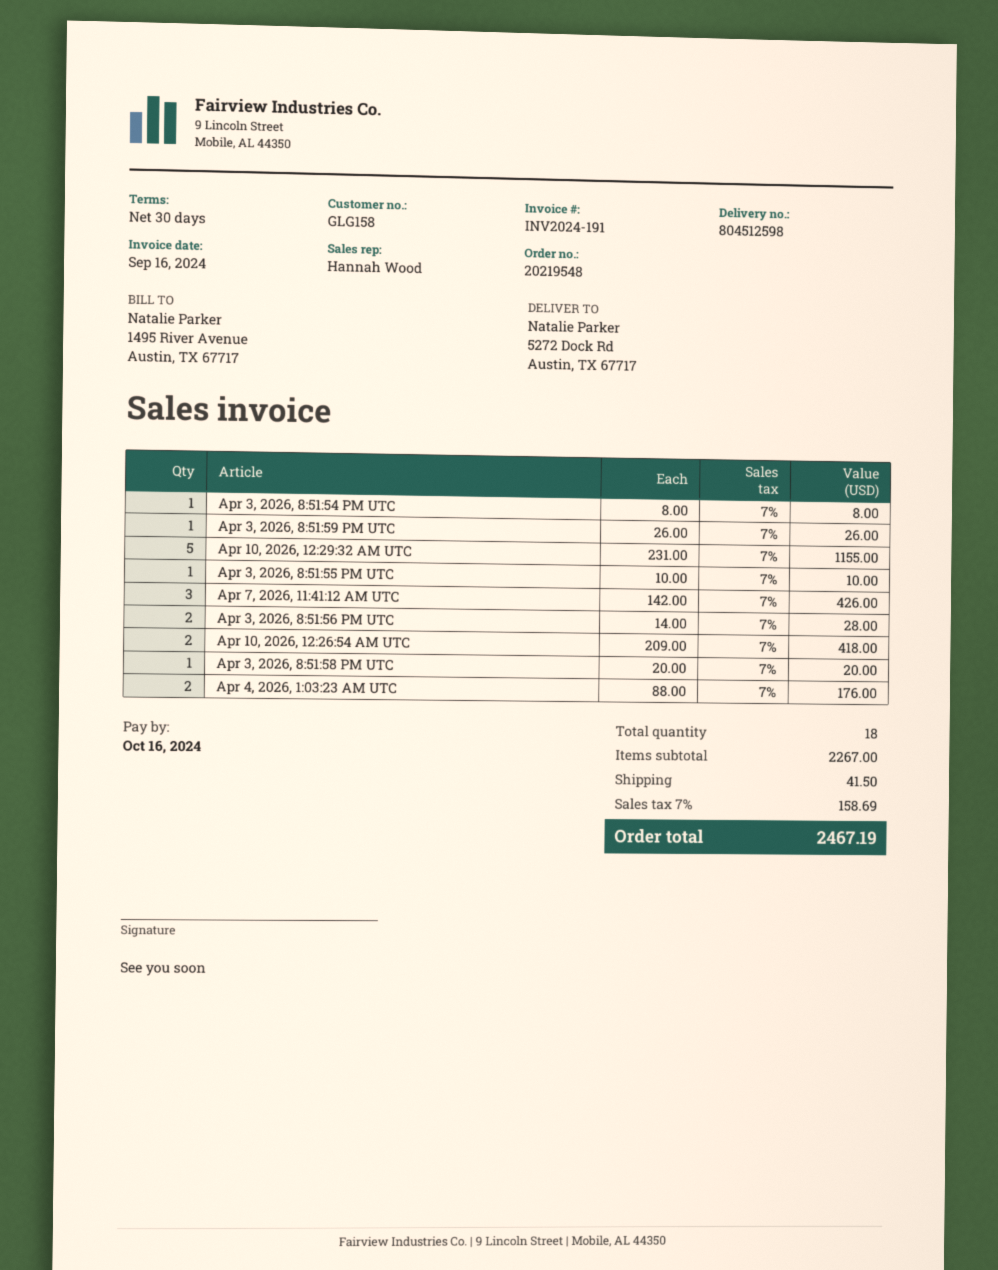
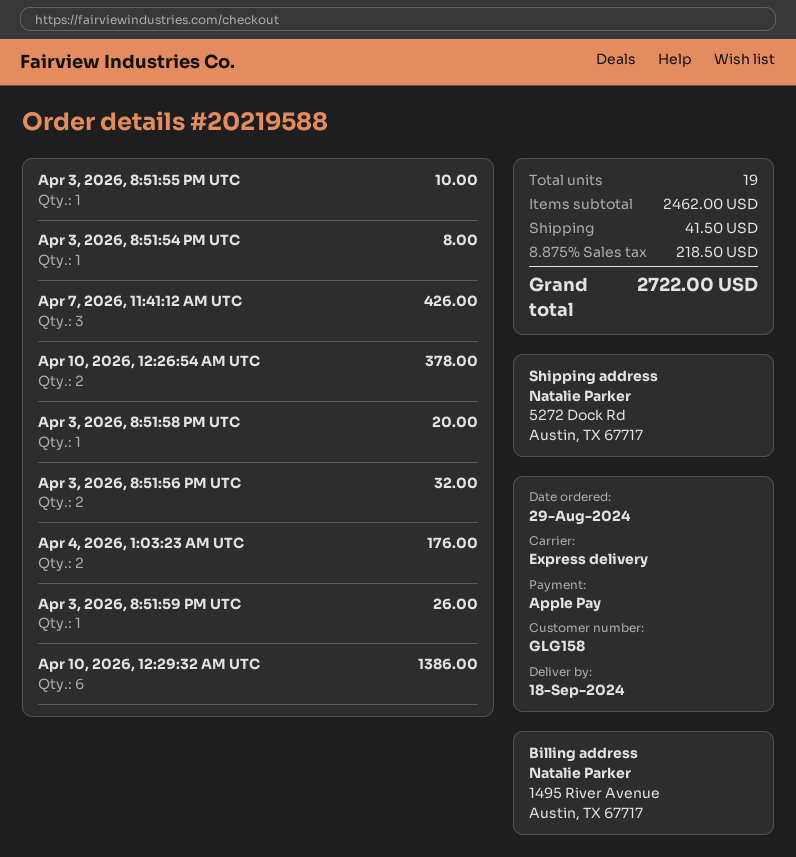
order number: 20219548 -> 20219588
Apr 10, 2026, 12:29:32 AM UTC: 5 for 1155.00 -> 6 for 1386.00
Apr 3, 2026, 8:51:56 PM UTC: 2 for 28.00 -> 2 for 32.00
Apr 10, 2026, 12:26:54 AM UTC: 2 for 418.00 -> 2 for 378.00
total quantity: 18 -> 19
subtotal: 2267.00 -> 2462.00
tax: 7% = 158.69 -> 8.875% = 218.50
total: 2467.19 -> 2722.00

